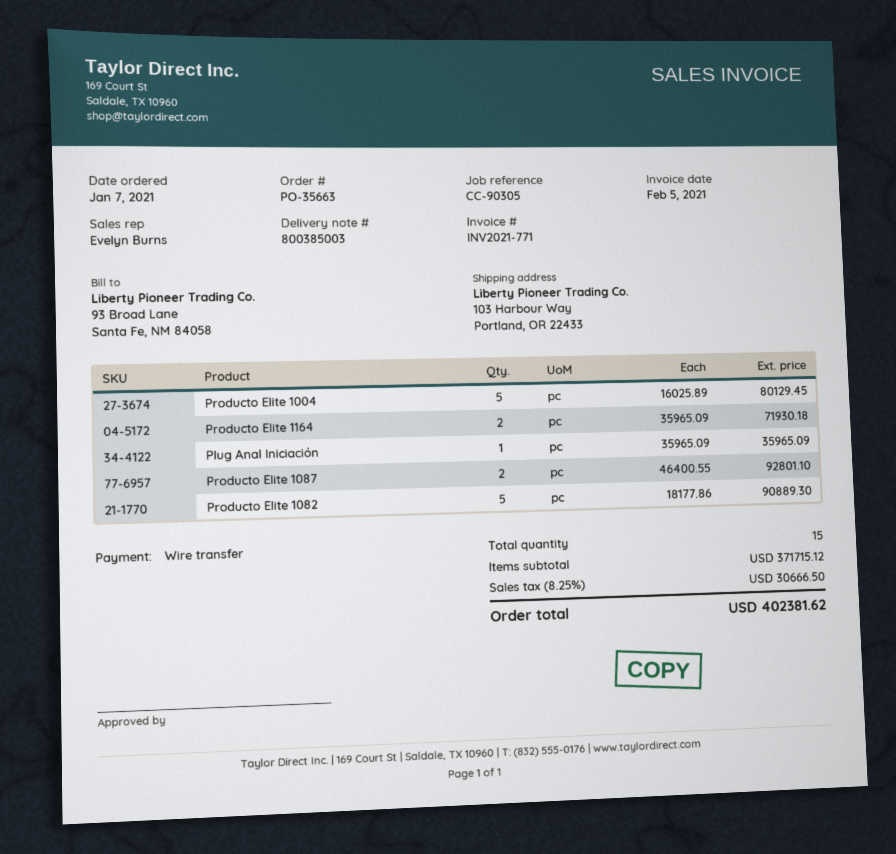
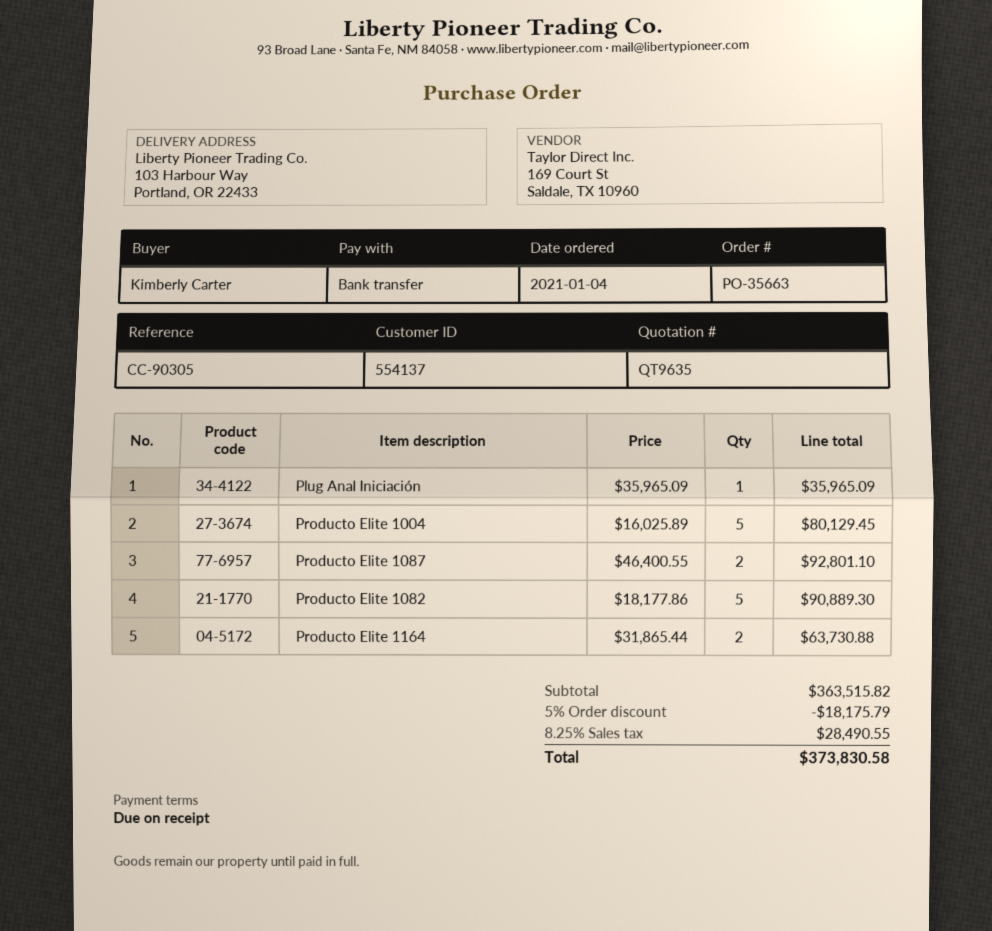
order date: 2021-01-07 -> 2021-01-04
Producto Elite 1164: 2 x 35965.09 = 71930.18 -> 2 x 31865.44 = 63730.88
subtotal: 371715.12 -> 363515.82
discount: none -> 5% = 18175.79
tax: 8.25% = 30666.50 -> 8.25% = 28490.55
total: 402381.62 -> 373830.58

